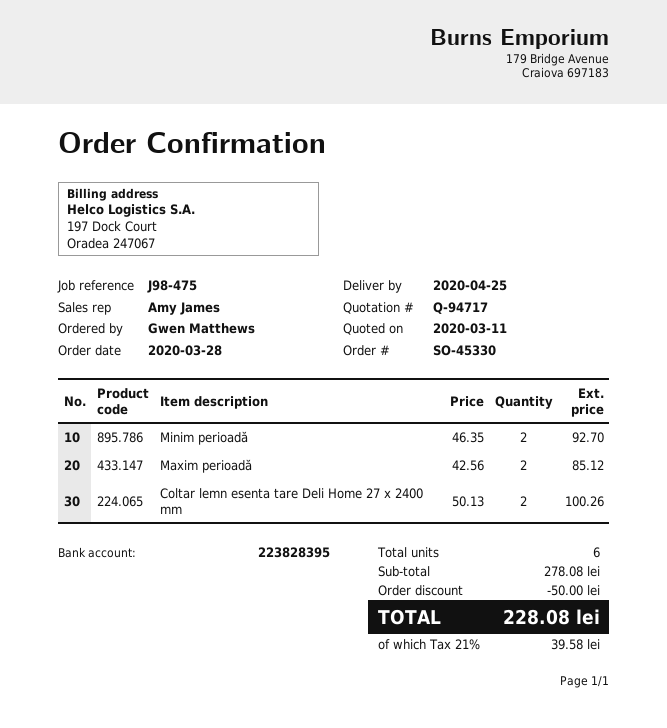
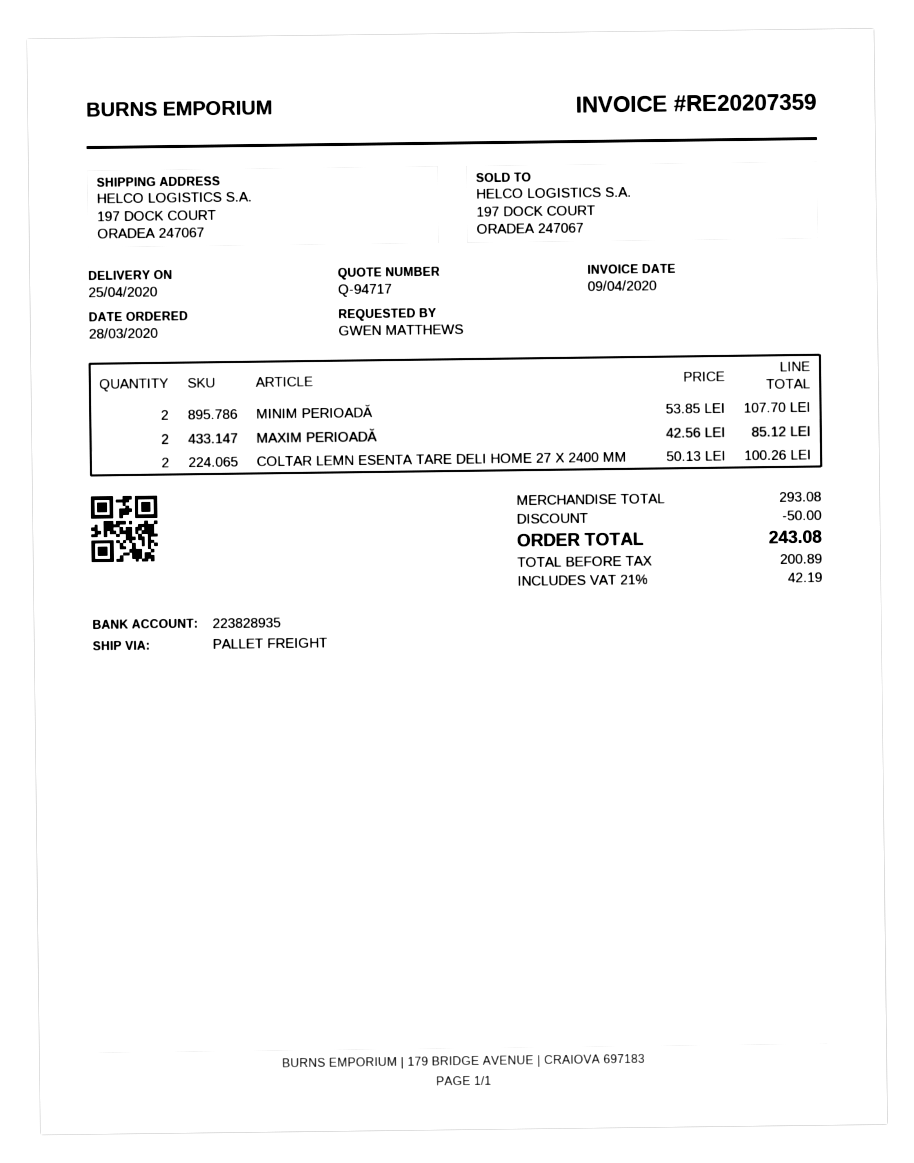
bank account: 223828395 -> 223828935
Minim perioadă: 2 x 46.35 = 92.70 -> 2 x 53.85 = 107.70
subtotal: 278.08 -> 293.08
tax: 21% = 39.58 -> 21% = 42.19
total: 228.08 -> 243.08

